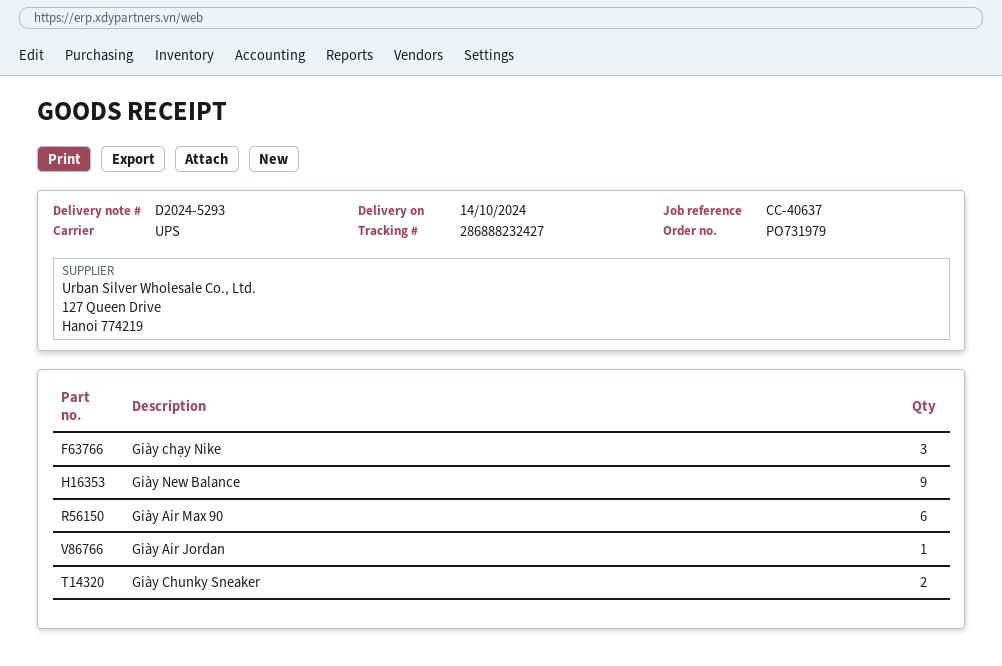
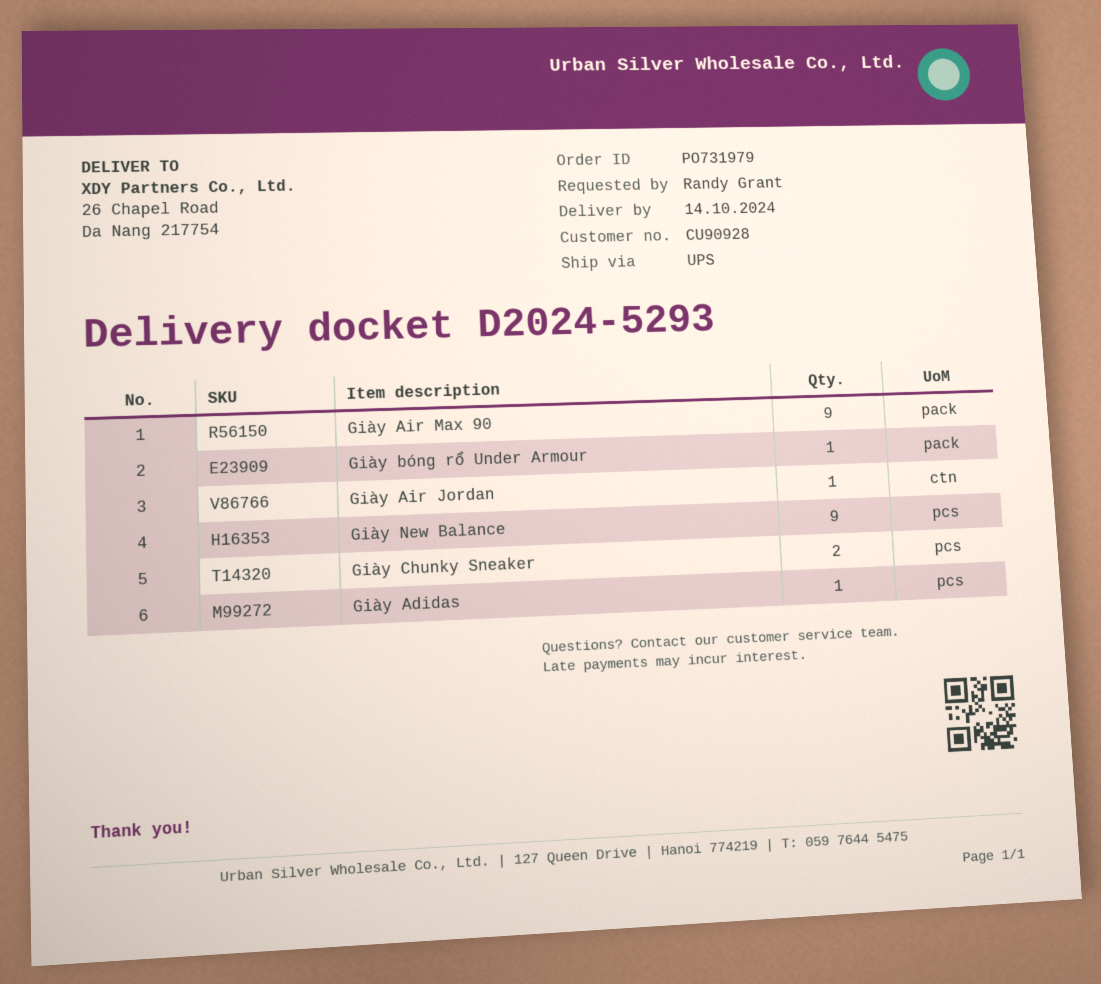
Giày chạy Nike: 3 -> none
Giày Air Max 90: 6 -> 9
Giày bóng rổ Under Armour: none -> 1
Giày Adidas: none -> 1

